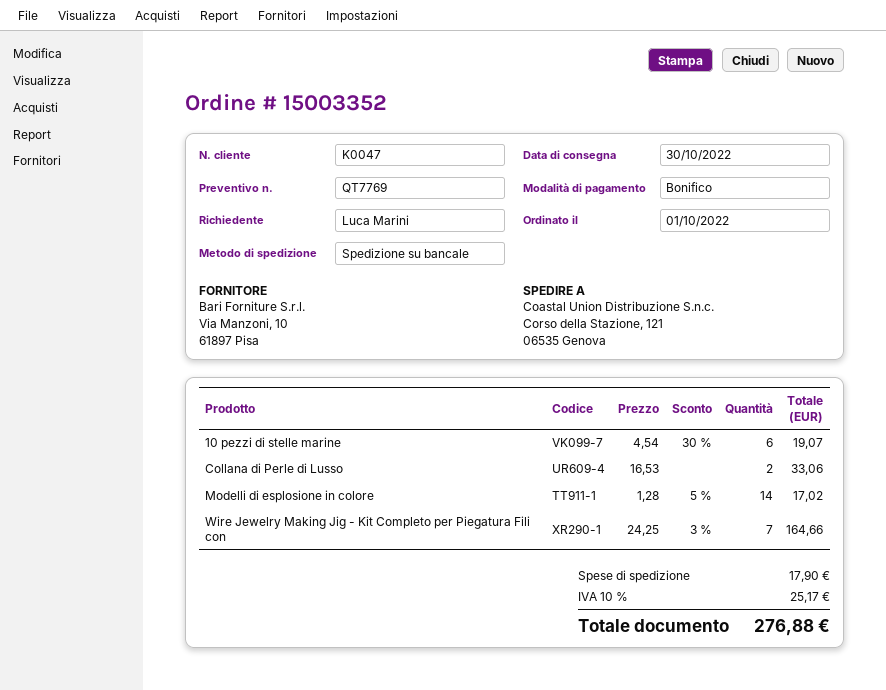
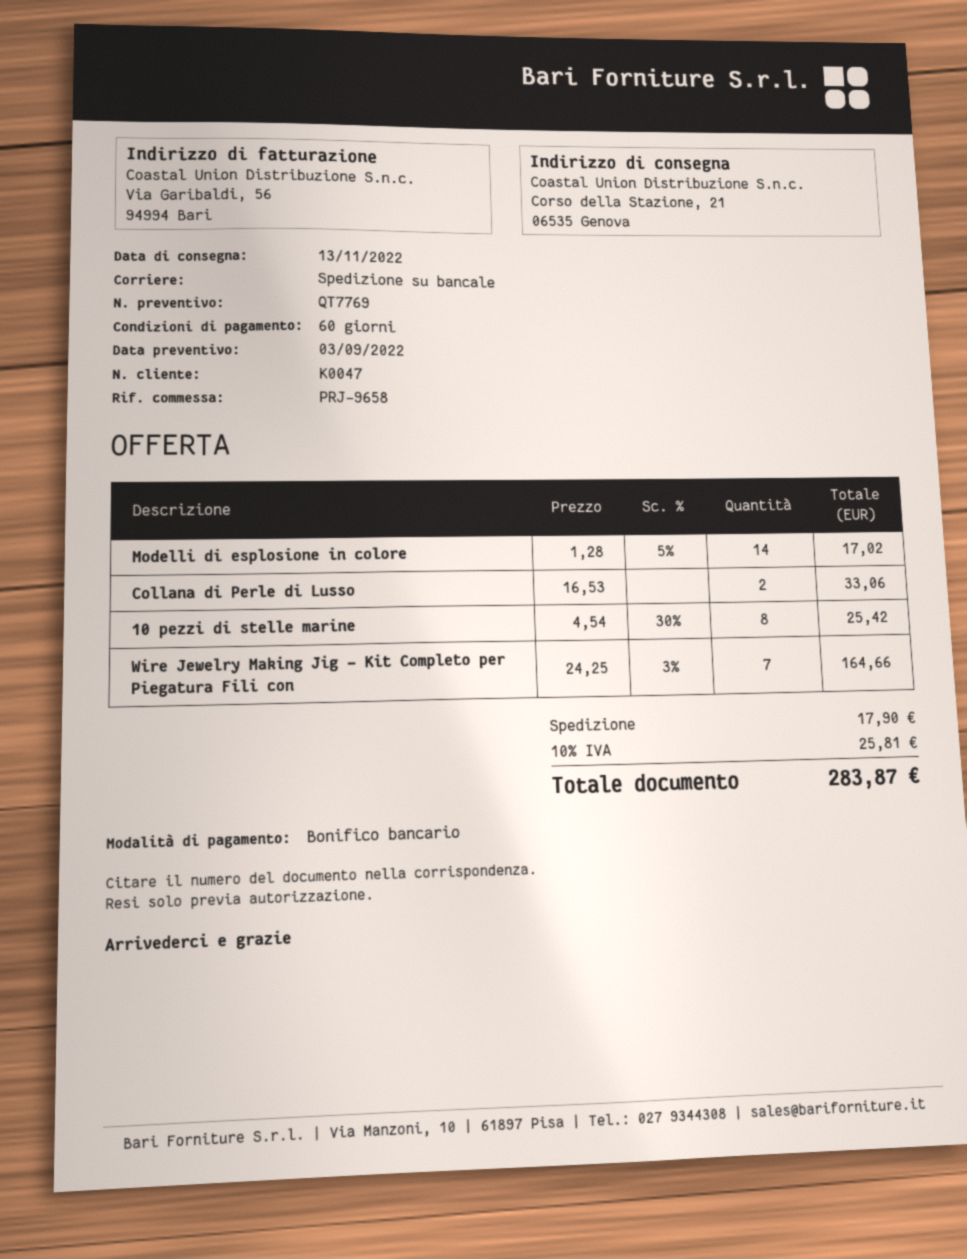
delivery date: 2022-10-30 -> 2022-11-13
ship to: Corso della Stazione, 121, 06535 Genova -> Corso della Stazione, 21, 06535 Genova
10 pezzi di stelle marine: 6 x 4.54 - 30% = 19.07 -> 8 x 4.54 - 30% = 25.42
tax: 10% = 25.17 -> 10% = 25.81
total: 276.88 -> 283.87

